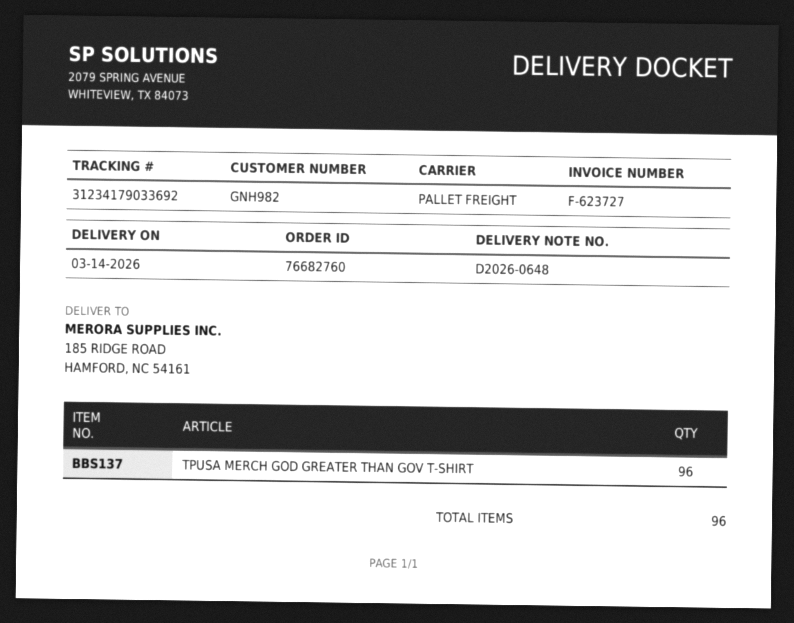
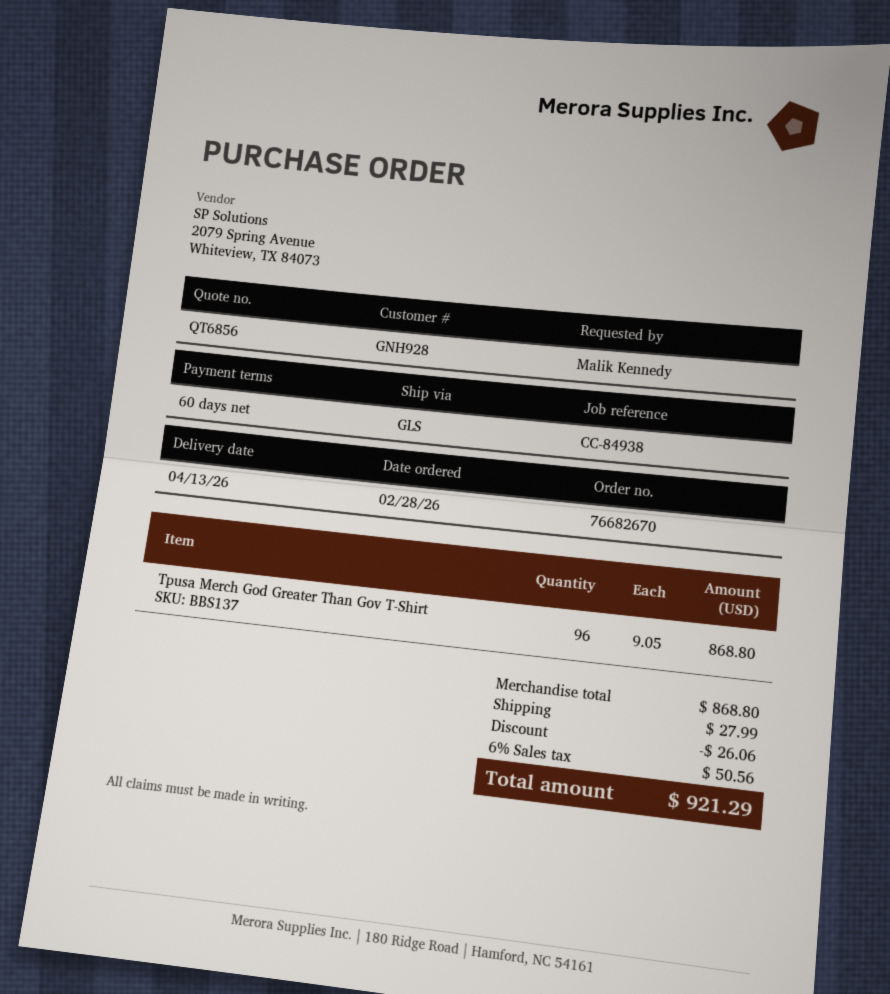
order number: 76682760 -> 76682670
delivery date: 2026-03-14 -> 2026-04-13
customer number: GNH982 -> GNH928
shipping method: pallet freight -> GLS

